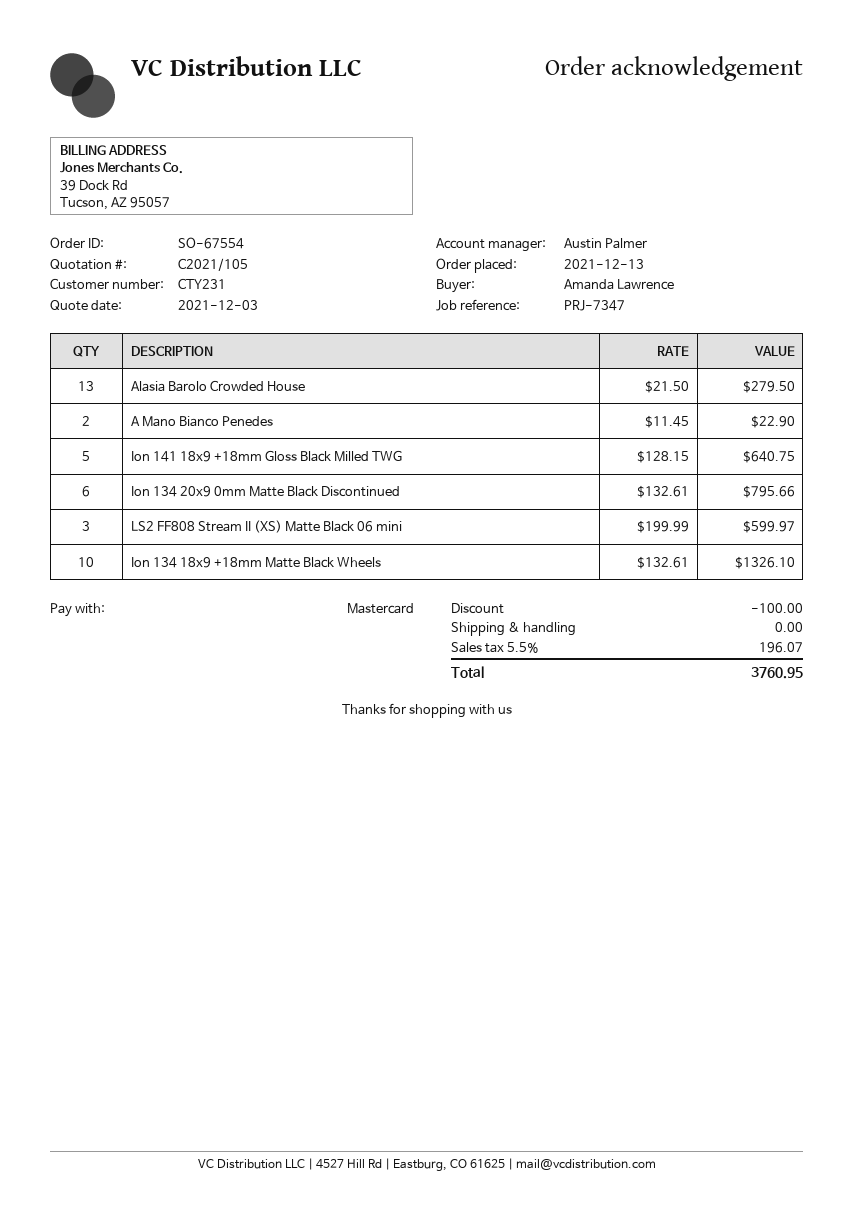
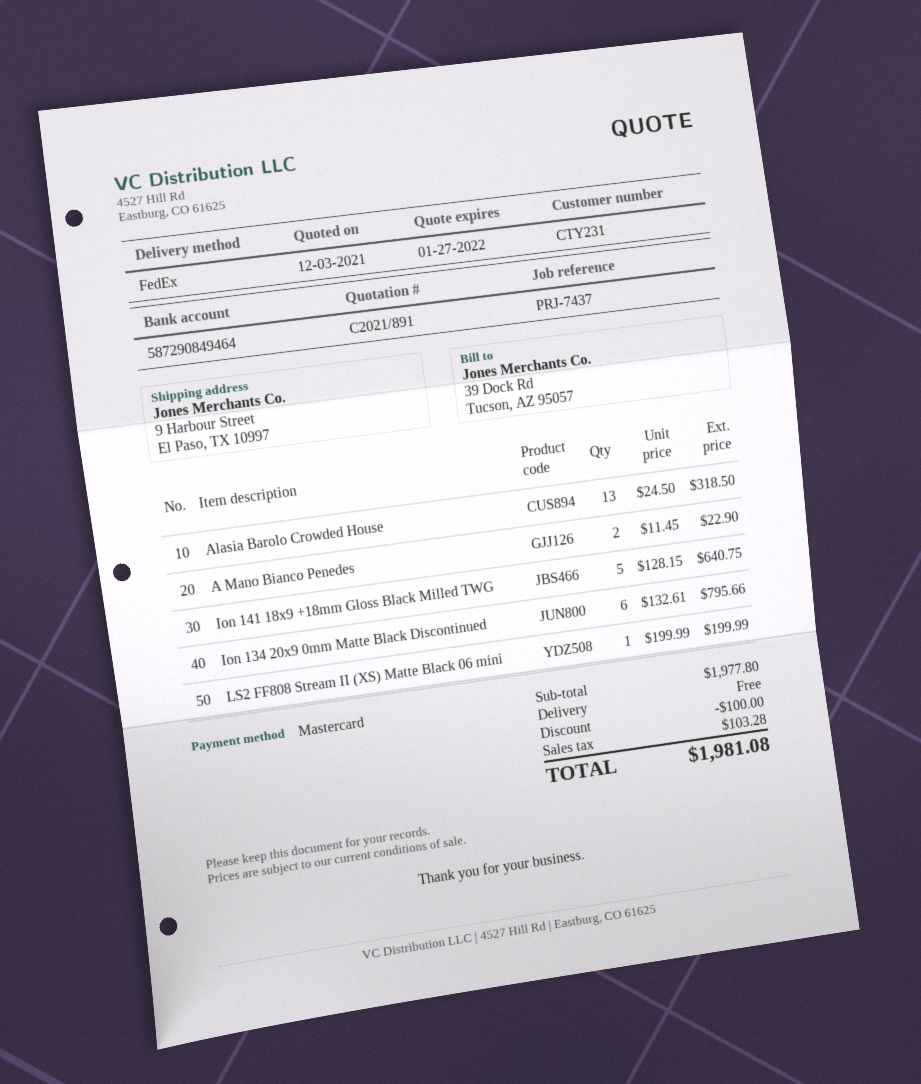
quote number: C2021/105 -> C2021/891
reference: PRJ-7347 -> PRJ-7437
Alasia Barolo Crowded House: 13 x 21.50 = 279.50 -> 13 x 24.50 = 318.50
LS2 FF808 Stream II (XS) Matte Black 06 mini: 3 x 199.99 = 599.97 -> 1 x 199.99 = 199.99
Ion 134 18x9 +18mm Matte Black Wheels: 10 x 132.61 = 1326.10 -> none
tax: 196.07 -> 103.28
total: 3760.95 -> 1981.08

